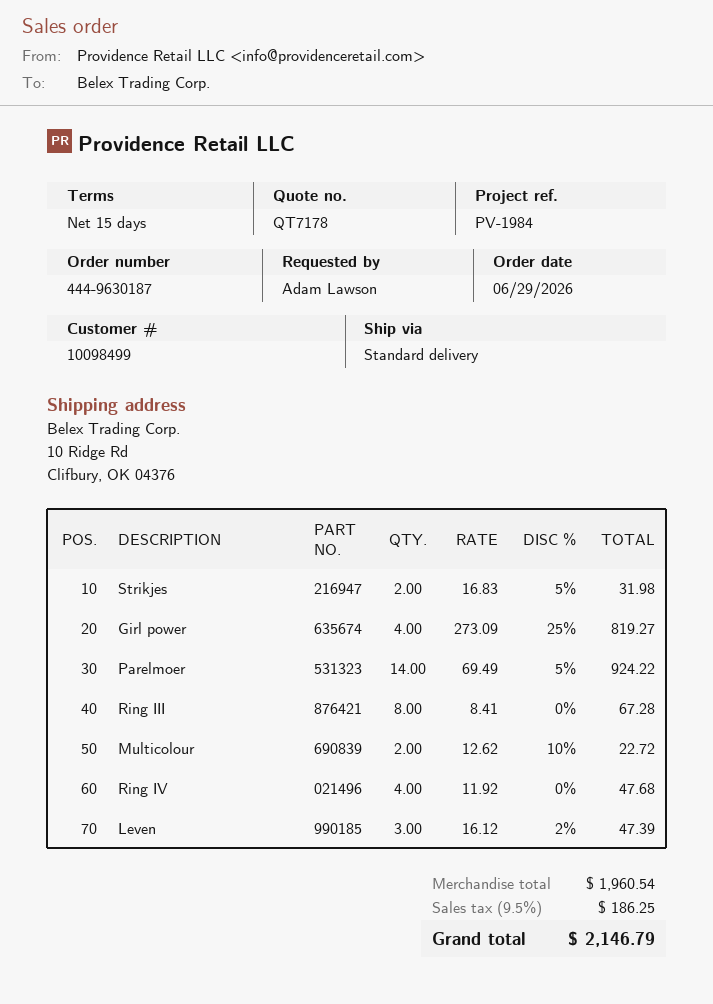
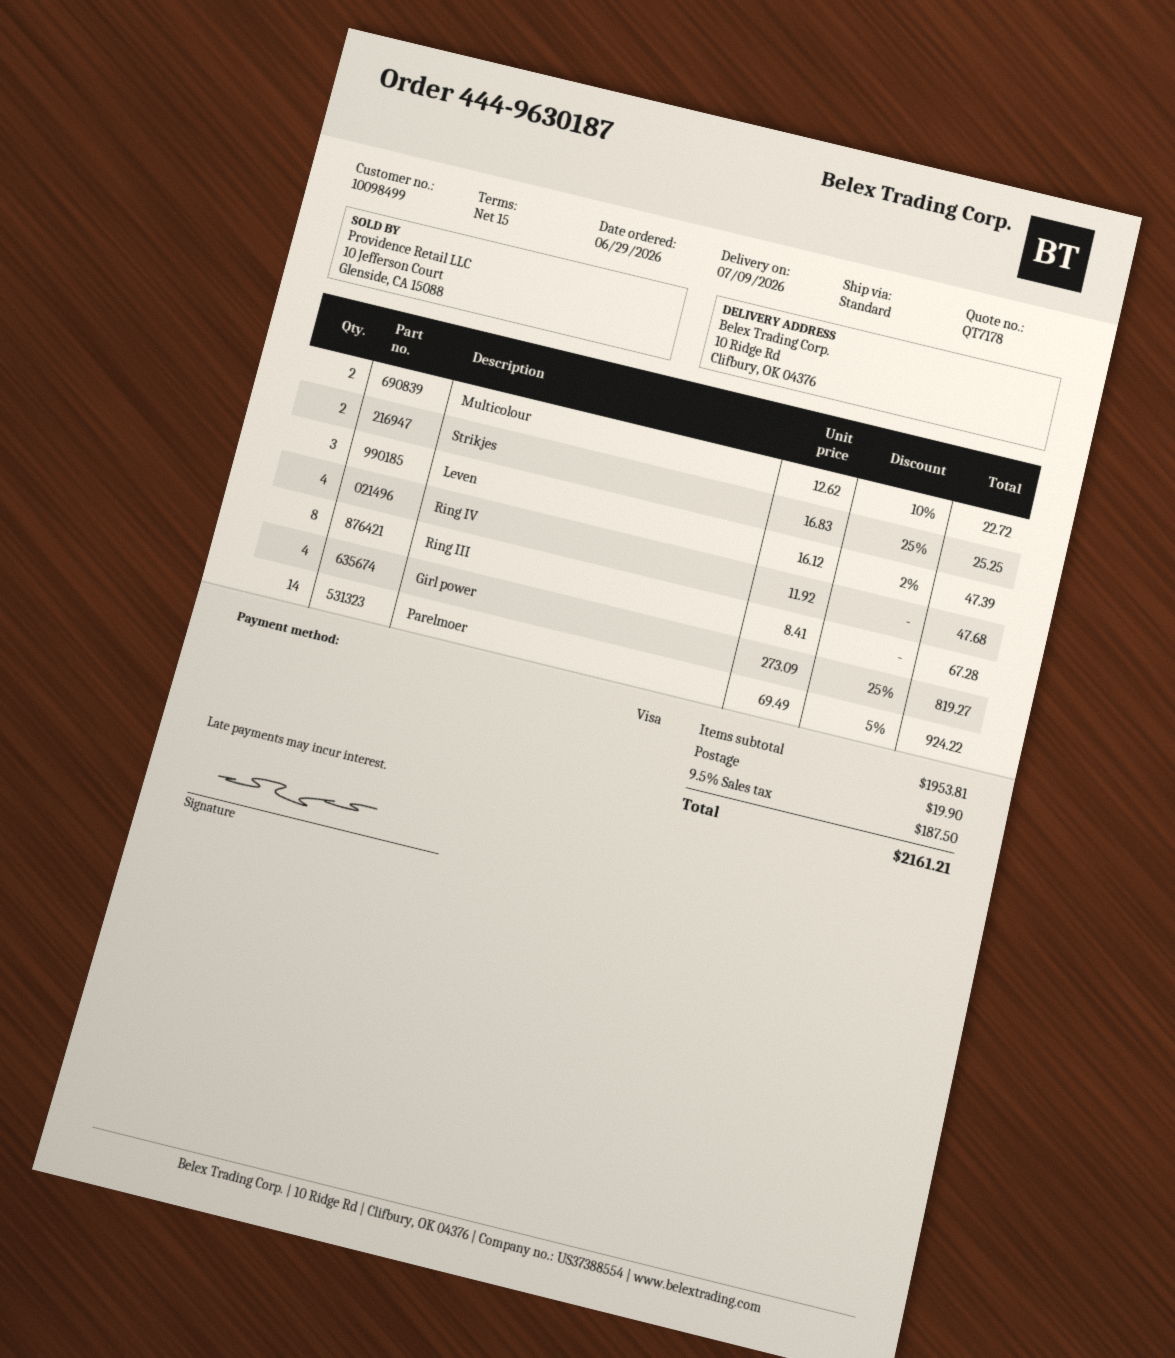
Strikjes: 2 x 16.83 - 5% = 31.98 -> 2 x 16.83 - 25% = 25.25
subtotal: 1960.54 -> 1953.81
shipping: none -> 19.90
tax: 9.5% = 186.25 -> 9.5% = 187.50
total: 2146.79 -> 2161.21

